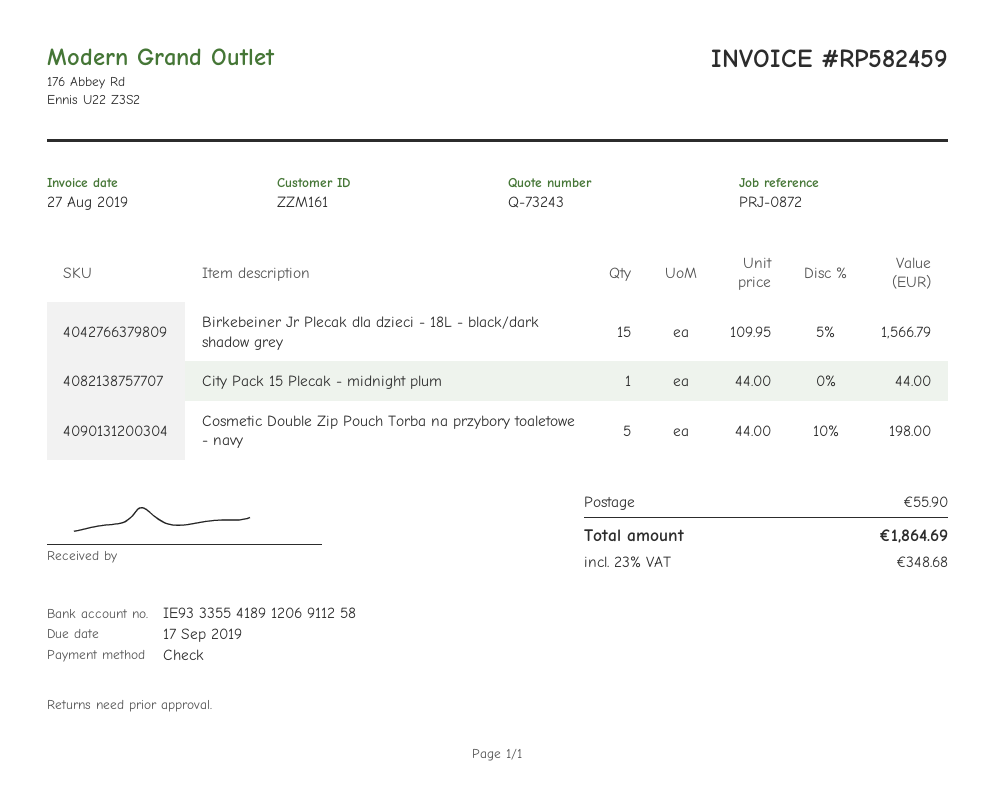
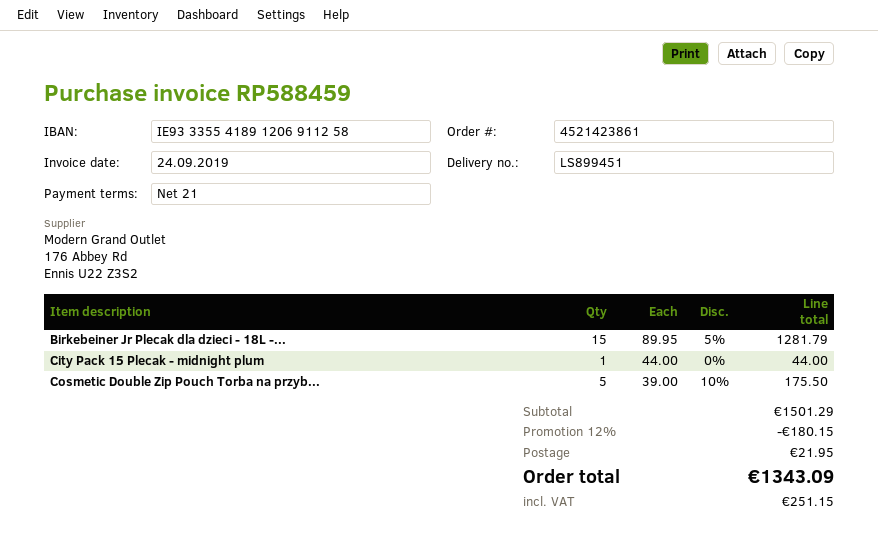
invoice number: RP582459 -> RP588459
invoice date: 2019-08-27 -> 2019-09-24
Birkebeiner Jr Plecak dla dzieci - 18L - black/dark shadow grey: 15 x 109.95 - 5% = 1566.79 -> 15 x 89.95 - 5% = 1281.79
Cosmetic Double Zip Pouch Torba na przybory toaletowe - navy: 5 x 44.00 - 10% = 198.00 -> 5 x 39.00 - 10% = 175.50
discount: none -> 12% = 180.15
shipping: 55.90 -> 21.95
tax: 348.68 -> 251.15
total: 1864.69 -> 1343.09

